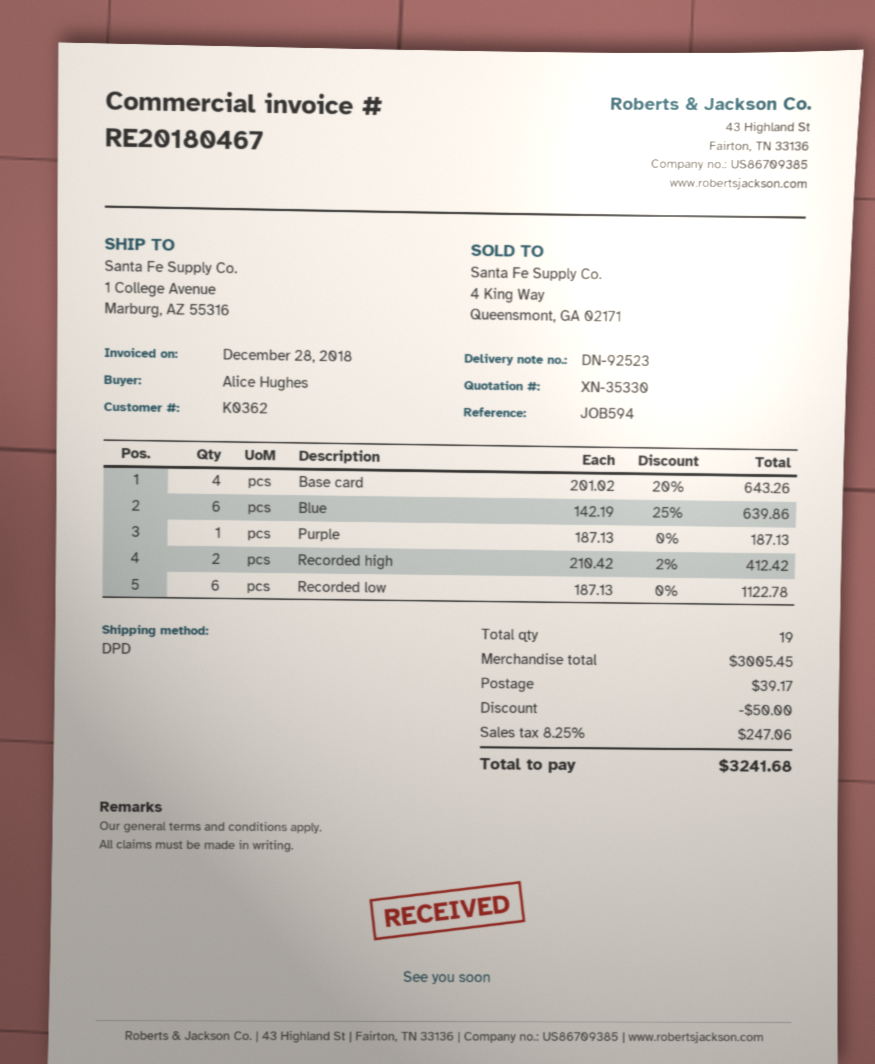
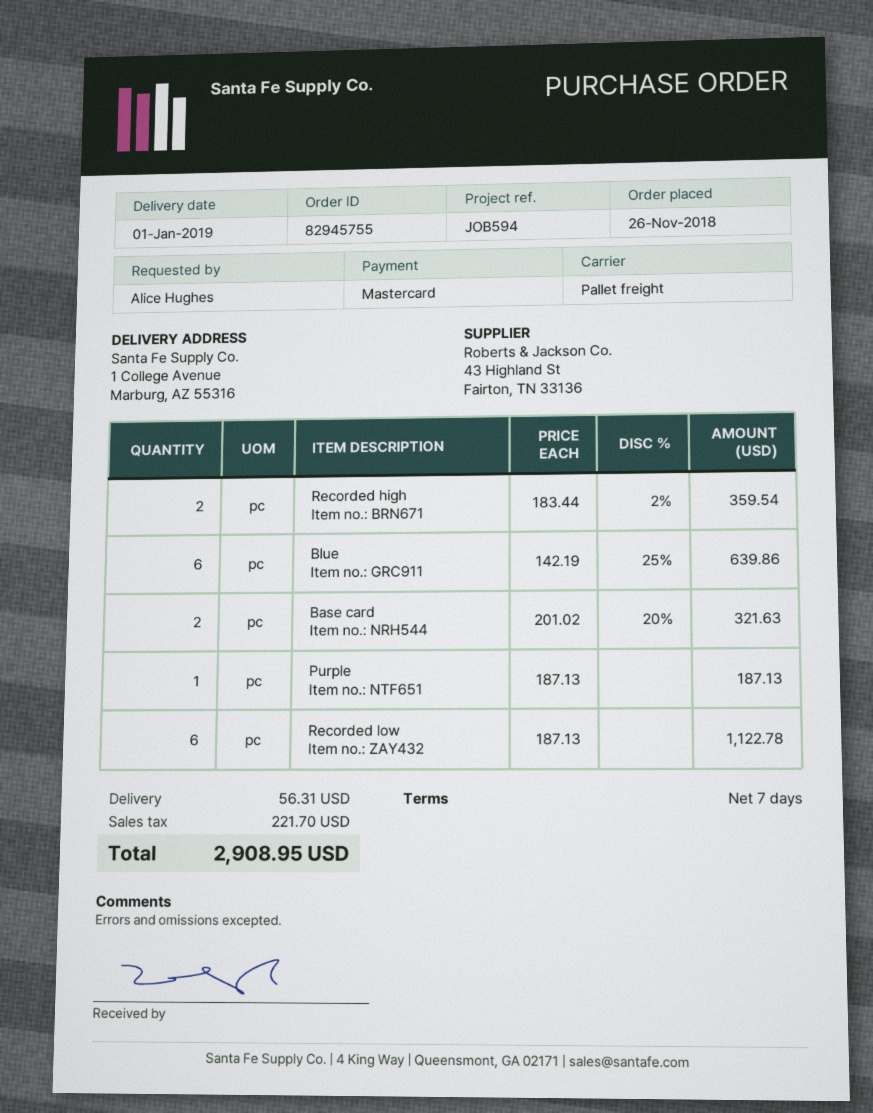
shipping method: DPD -> pallet freight
Base card: 4 x 201.02 - 20% = 643.26 -> 2 x 201.02 - 20% = 321.63
Recorded high: 2 x 210.42 - 2% = 412.42 -> 2 x 183.44 - 2% = 359.54
discount: 50.00 -> none
shipping: 39.17 -> 56.31
tax: 247.06 -> 221.70
total: 3241.68 -> 2908.95

